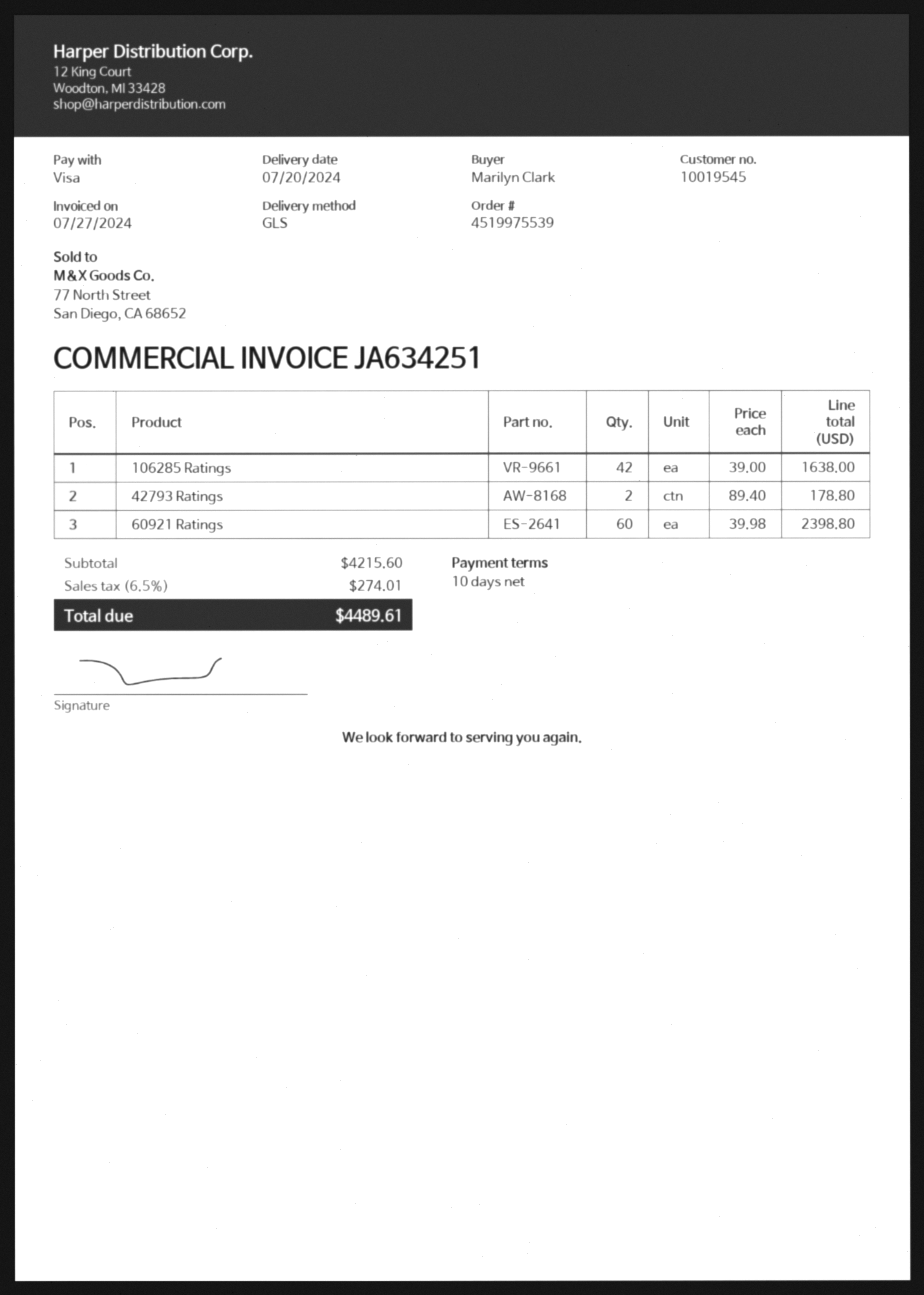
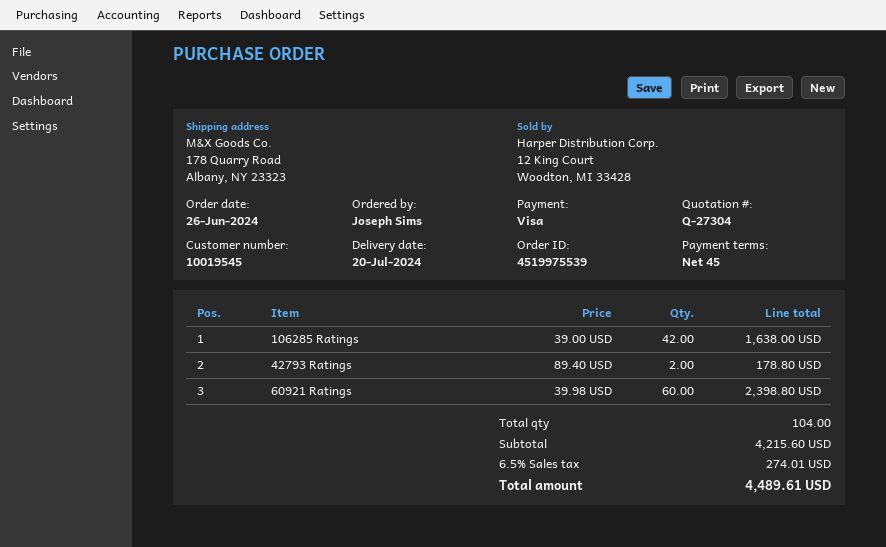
payment terms: 10 days -> 45 days
ordered by: Marilyn Clark -> Joseph Sims

